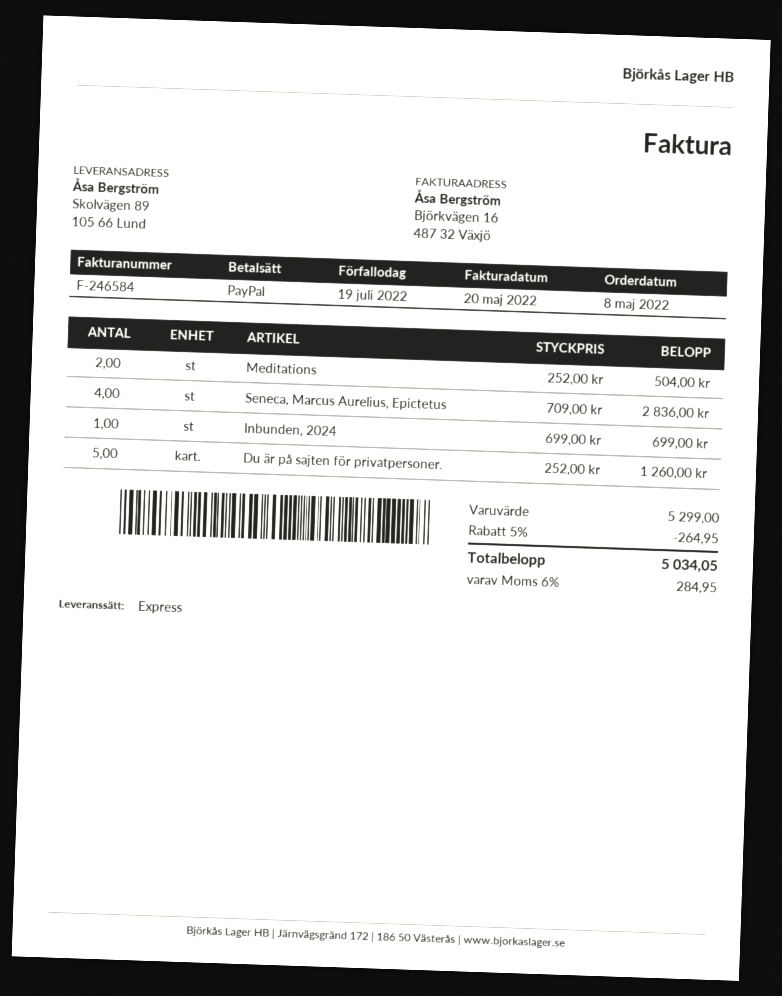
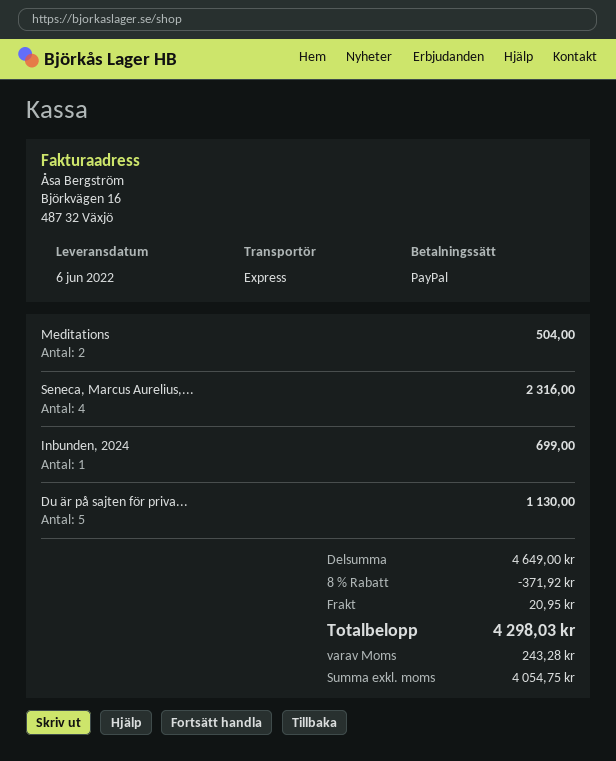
Seneca, Marcus Aurelius, Epictetus: 4 for 2836.00 -> 4 for 2316.00
Du är på sajten för privatpersoner.: 5 for 1260.00 -> 5 for 1130.00
subtotal: 5299.00 -> 4649.00
discount: 5% = 264.95 -> 8% = 371.92
shipping: none -> 20.95
tax: 284.95 -> 243.28
total: 5034.05 -> 4298.03

